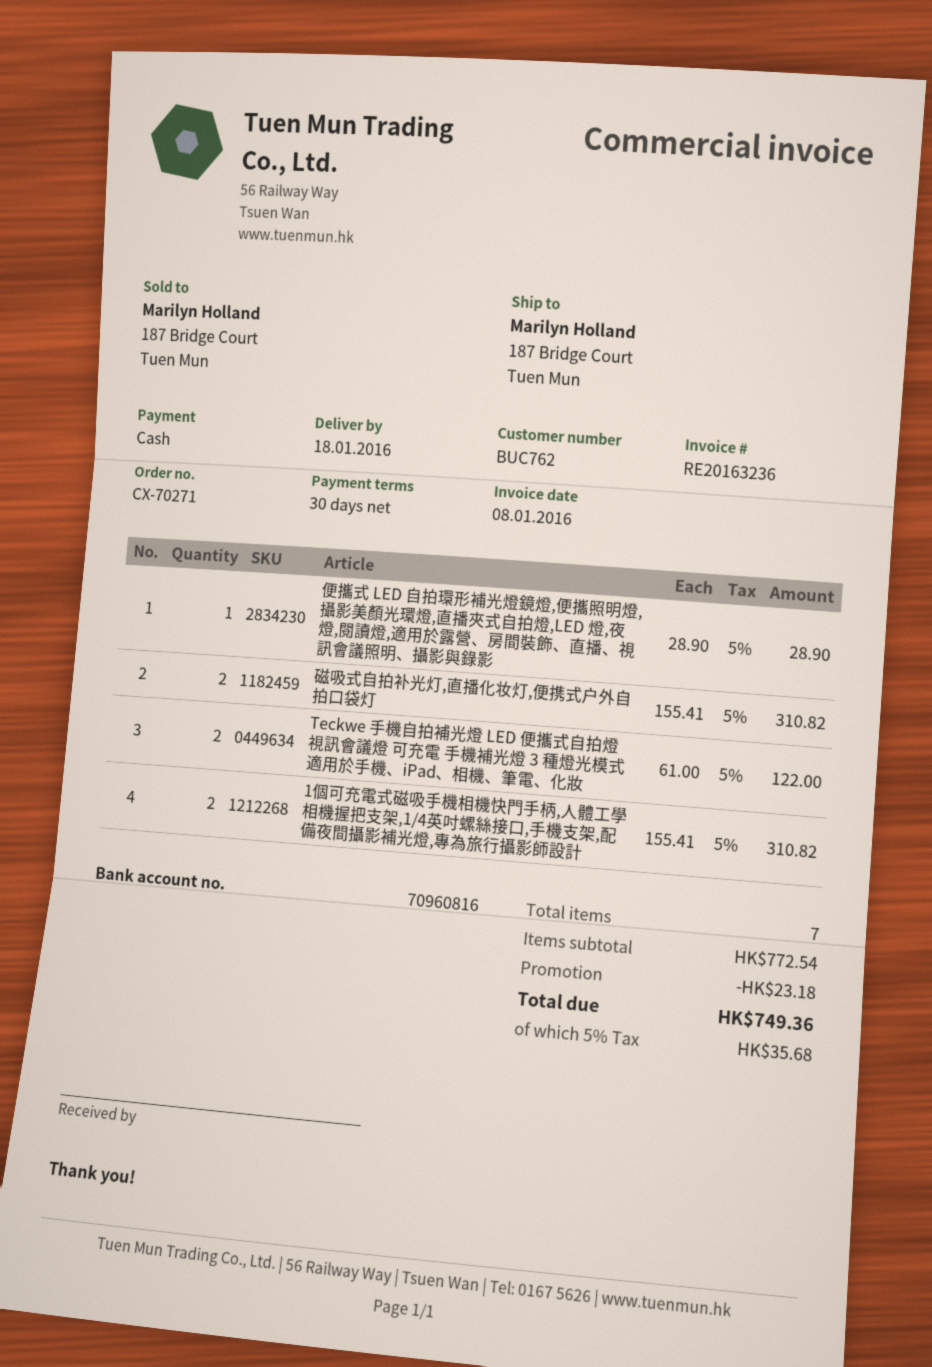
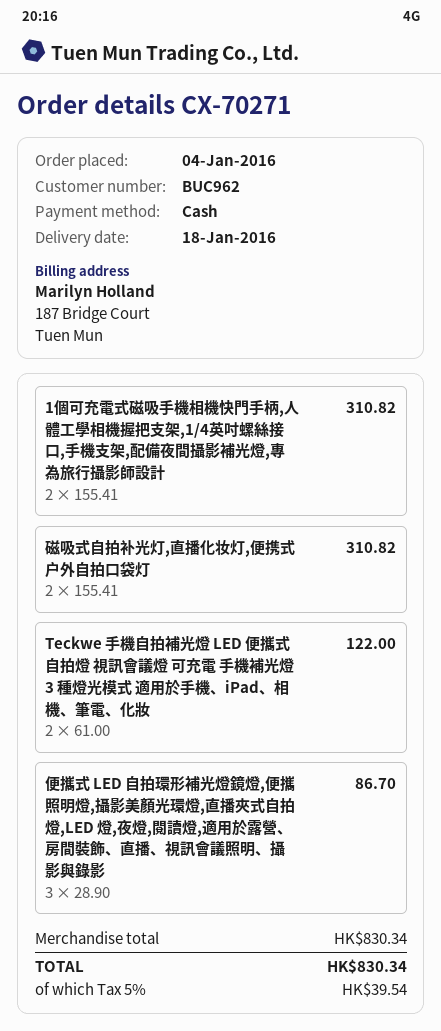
customer number: BUC762 -> BUC962
便攜式 LED 自拍環形補光燈鏡燈,便攜照明燈,攝影美顏光環燈,直播夾式自拍燈,LED 燈,夜燈,閱讀燈,適用於露營、房間裝飾、直播、視訊會議照明、攝影與錄影: 1 x 28.90 = 28.90 -> 3 x 28.90 = 86.70
subtotal: 772.54 -> 830.34
discount: 23.18 -> none
tax: 5% = 35.68 -> 5% = 39.54
total: 749.36 -> 830.34

